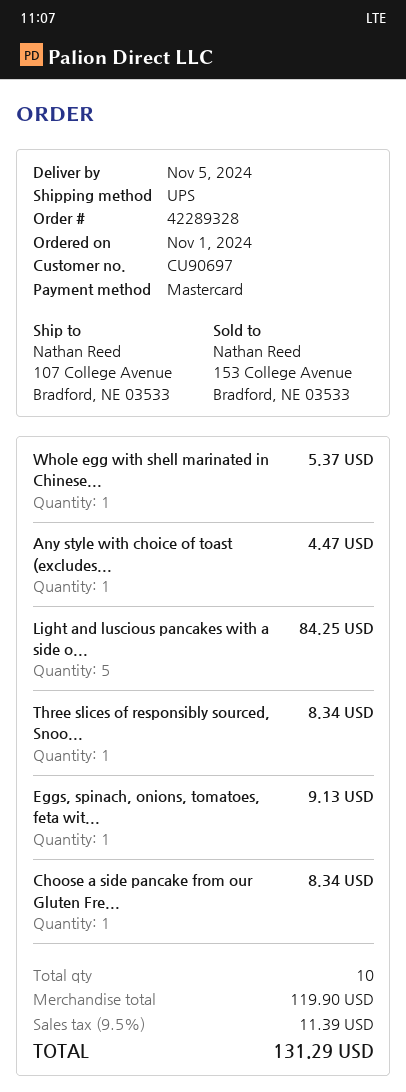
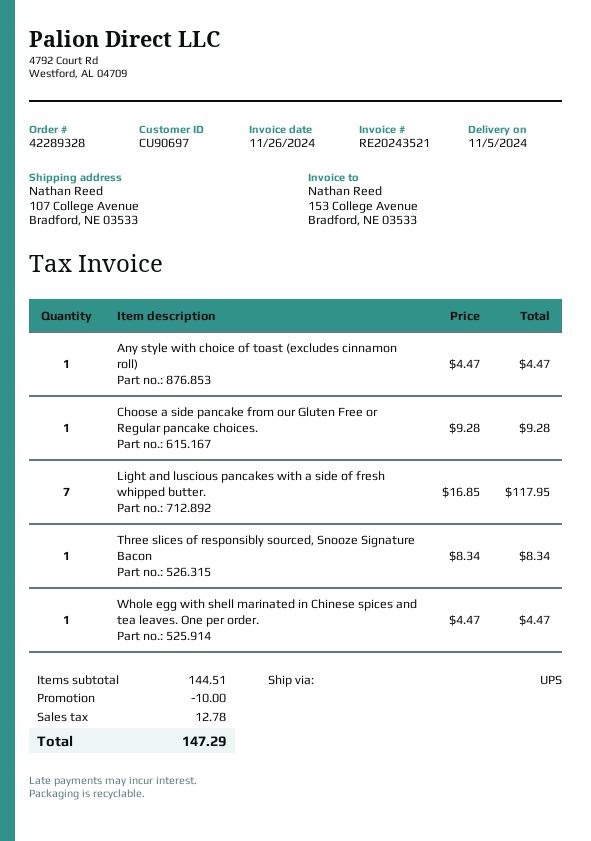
Whole egg with shell marinated in Chinese...: 1 for 5.37 -> 1 for 4.47
Light and luscious pancakes with a side o...: 5 for 84.25 -> 7 for 117.95
Eggs, spinach, onions, tomatoes, feta wit...: 1 for 9.13 -> none
Choose a side pancake from our Gluten Fre...: 1 for 8.34 -> 1 for 9.28
subtotal: 119.90 -> 144.51
discount: none -> 10.00
tax: 11.39 -> 12.78
total: 131.29 -> 147.29

